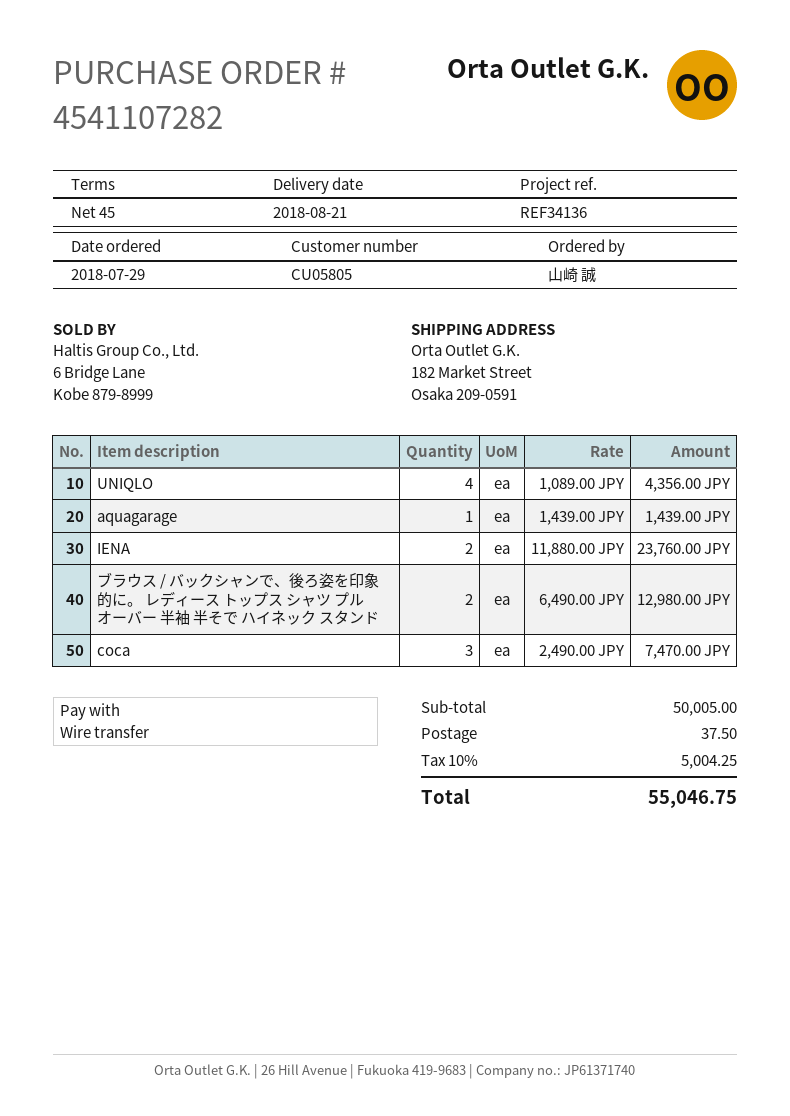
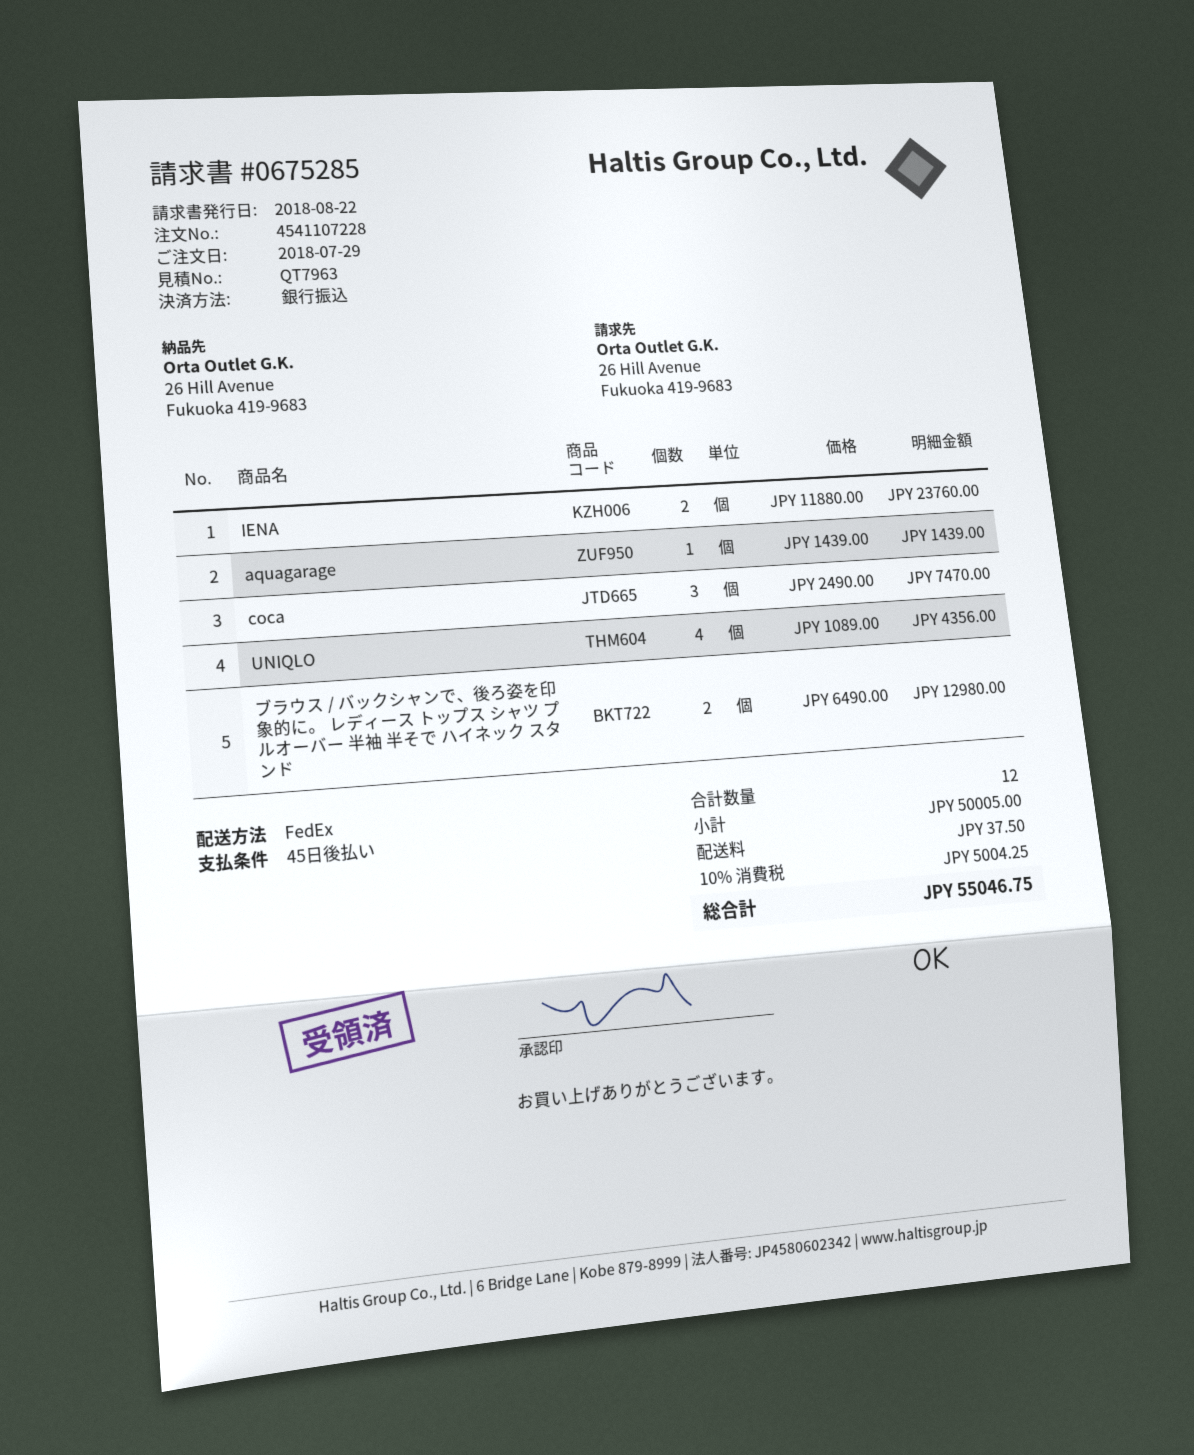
order number: 4541107282 -> 4541107228
ship to: 182 Market Street, Osaka 209-0591 -> 26 Hill Avenue, Fukuoka 419-9683

